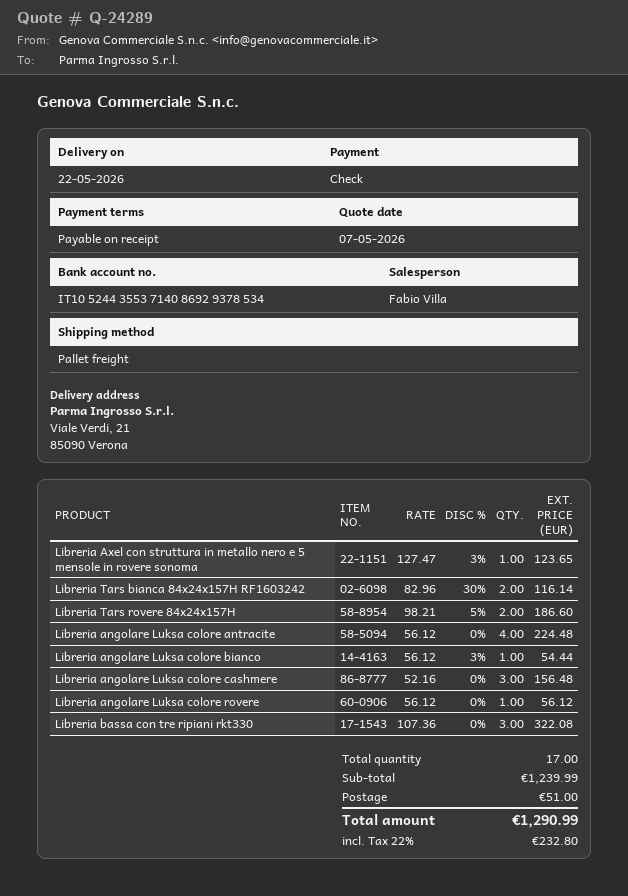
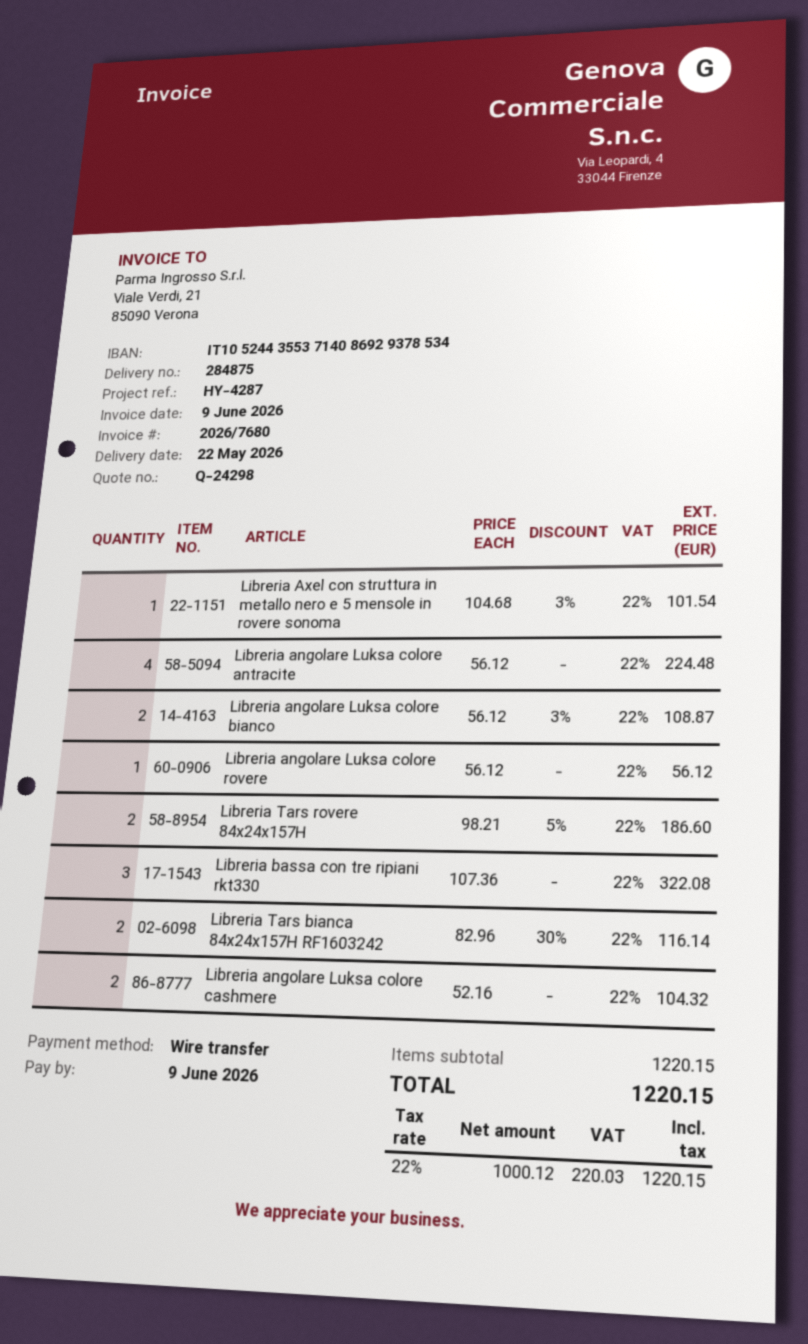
quote number: Q-24289 -> Q-24298
payment method: cheque -> bank transfer
Libreria Axel con struttura in metallo nero e 5 mensole in rovere sonoma: 1 x 127.47 - 3% = 123.65 -> 1 x 104.68 - 3% = 101.54
Libreria angolare Luksa colore bianco: 1 x 56.12 - 3% = 54.44 -> 2 x 56.12 - 3% = 108.87
Libreria angolare Luksa colore cashmere: 3 x 52.16 = 156.48 -> 2 x 52.16 = 104.32
subtotal: 1239.99 -> 1220.15
shipping: 51.00 -> none
tax: 22% = 232.80 -> 22% = 220.03
total: 1290.99 -> 1220.15

